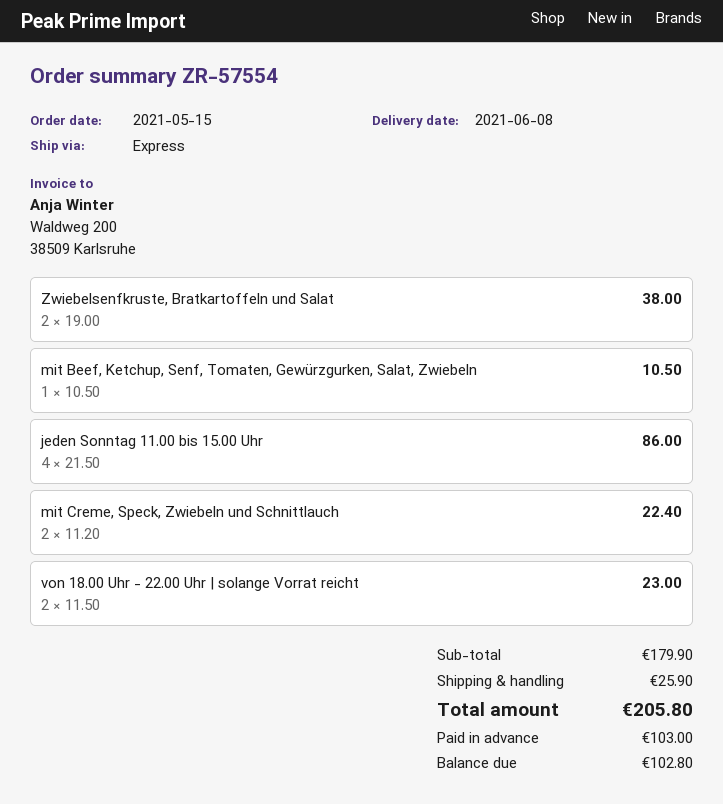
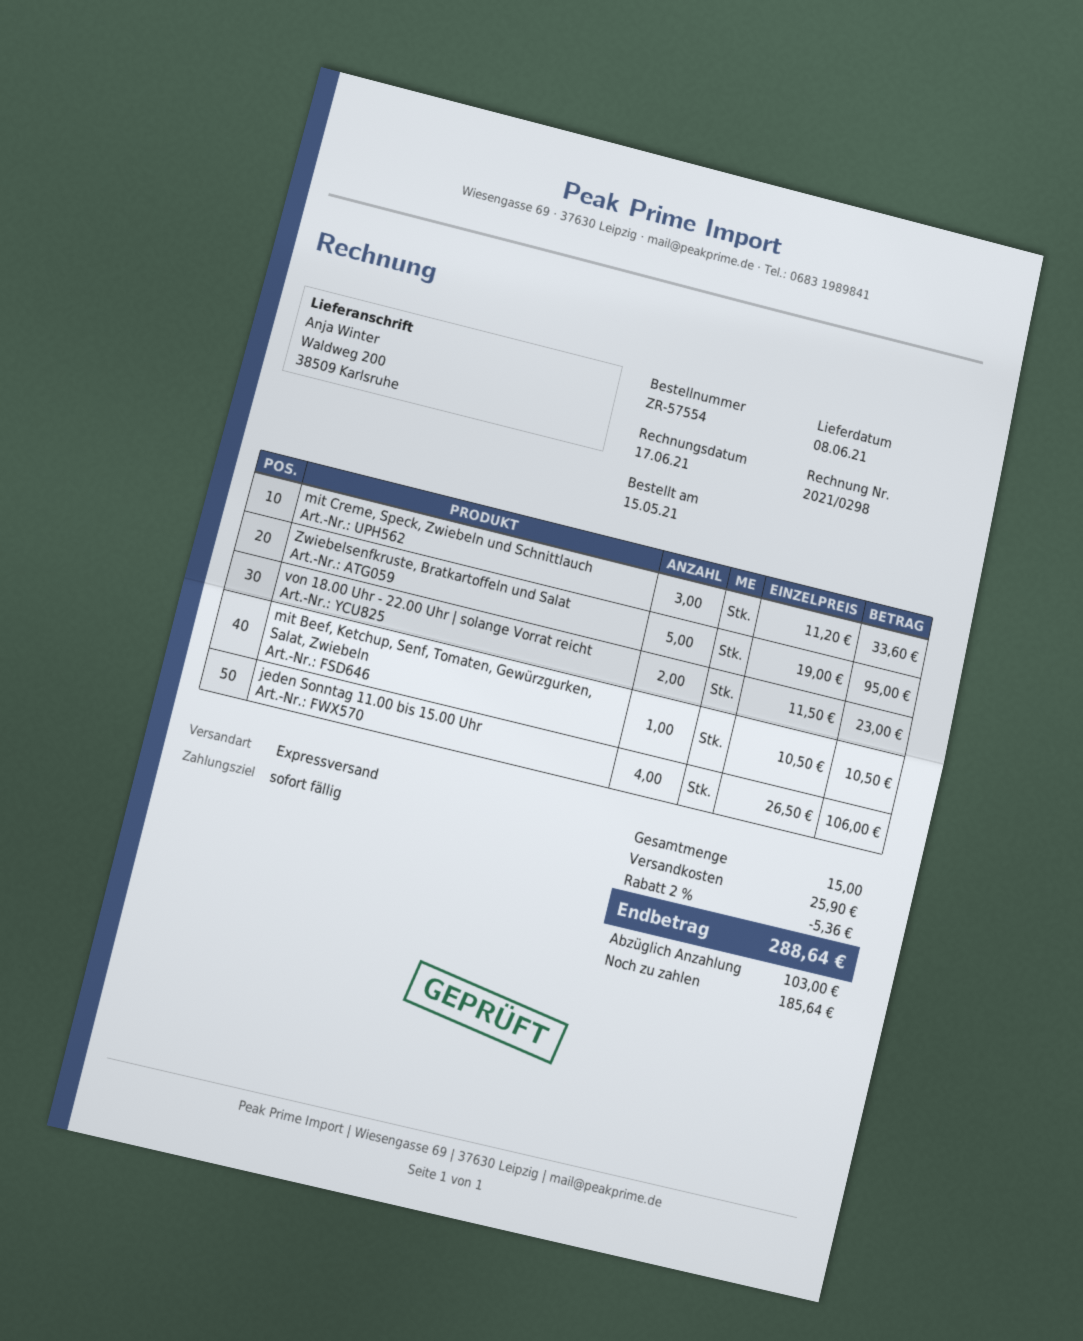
Zwiebelsenfkruste, Bratkartoffeln und Salat: 2 x 19.00 = 38.00 -> 5 x 19.00 = 95.00
jeden Sonntag 11.00 bis 15.00 Uhr: 4 x 21.50 = 86.00 -> 4 x 26.50 = 106.00
mit Creme, Speck, Zwiebeln und Schnittlauch: 2 x 11.20 = 22.40 -> 3 x 11.20 = 33.60
discount: none -> 2% = 5.36
total: 205.80 -> 288.64
balance: 102.80 -> 185.64

